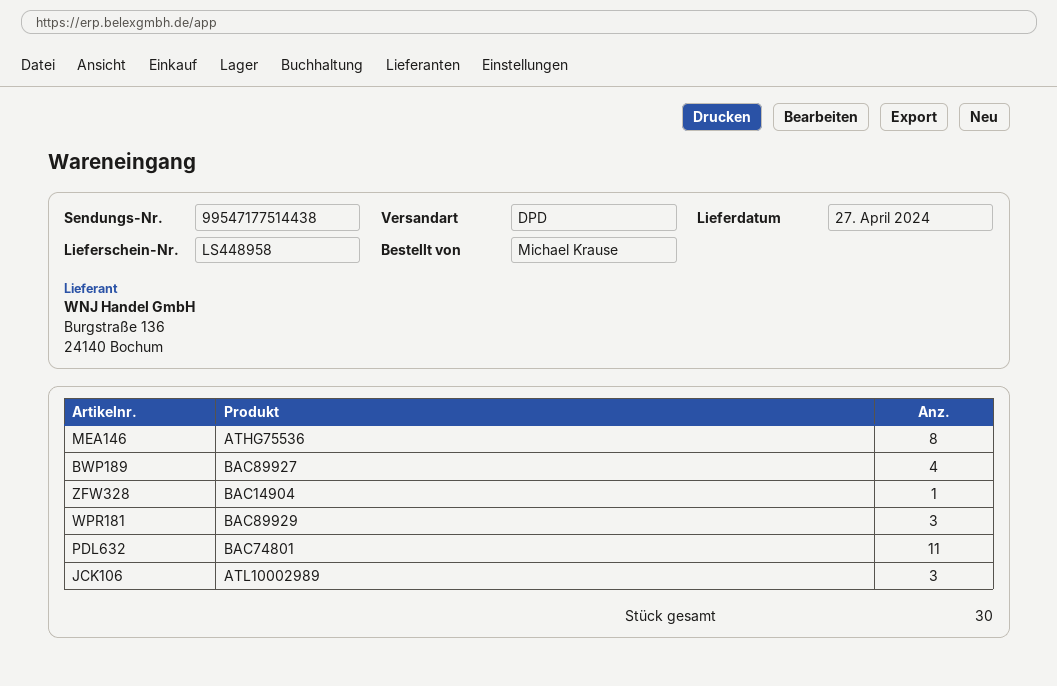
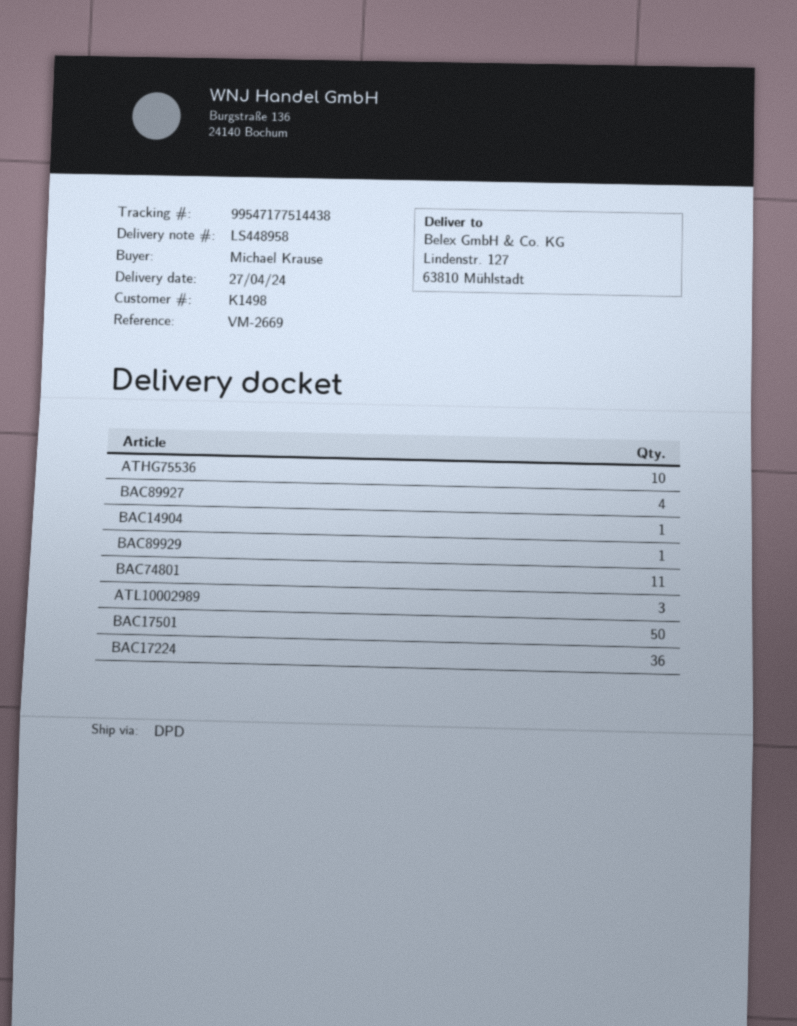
ATHG75536: 8 -> 10
BAC89929: 3 -> 1
BAC17501: none -> 50
BAC17224: none -> 36

